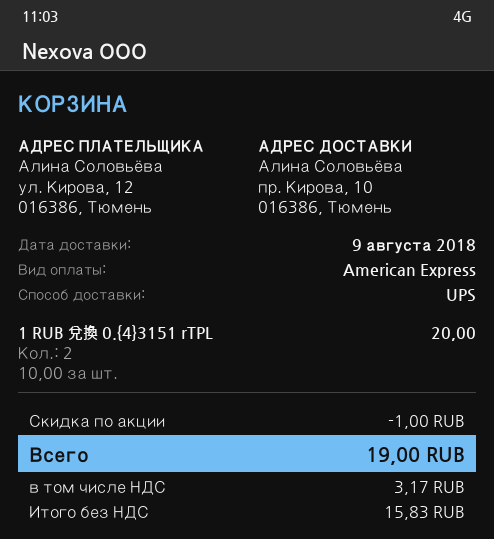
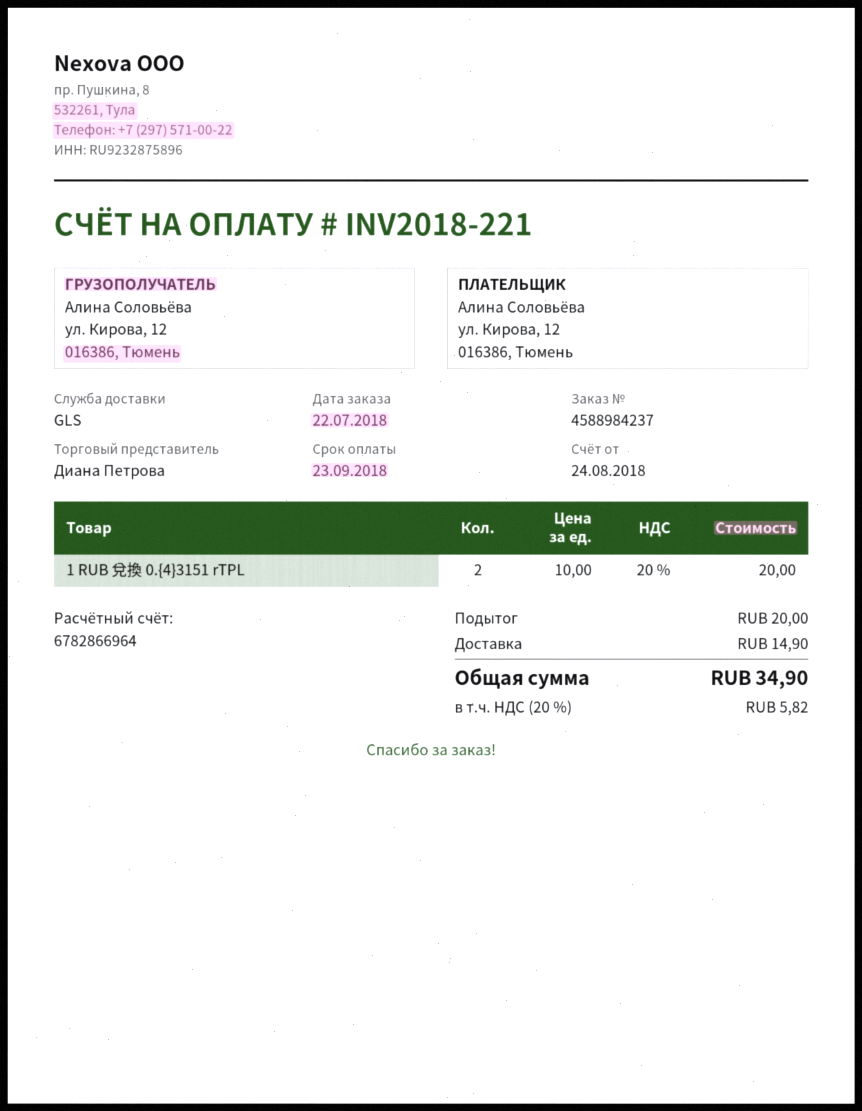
shipping method: UPS -> GLS
ship to: пр. Кирова, 10, 016386, Тюмень -> ул. Кирова, 12, 016386, Тюмень
discount: 1.00 -> none
shipping: none -> 14.90
tax: 3.17 -> 5.82
total: 19.00 -> 34.90

